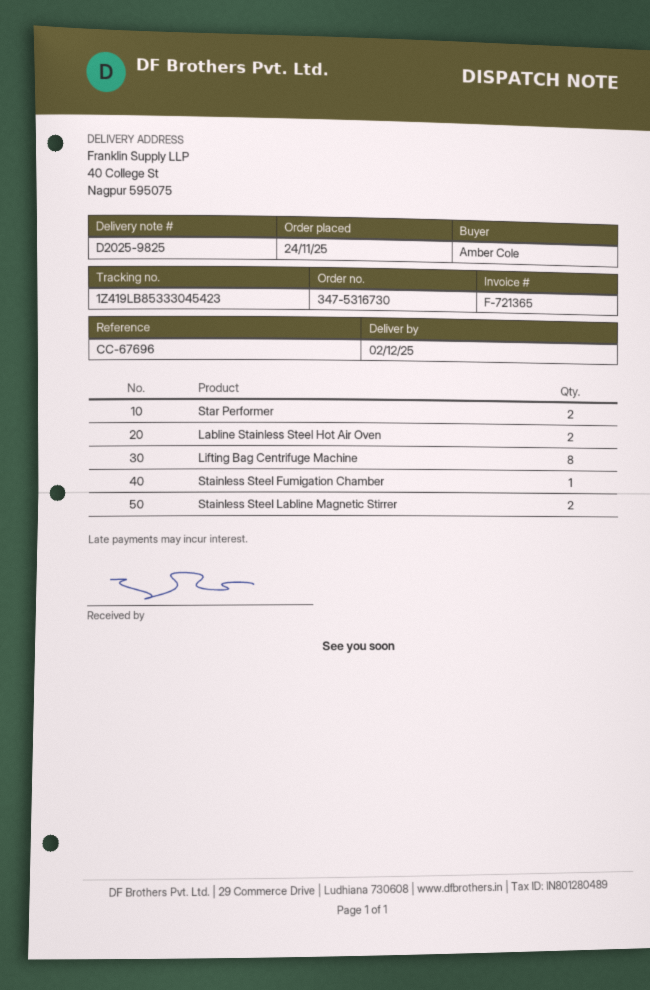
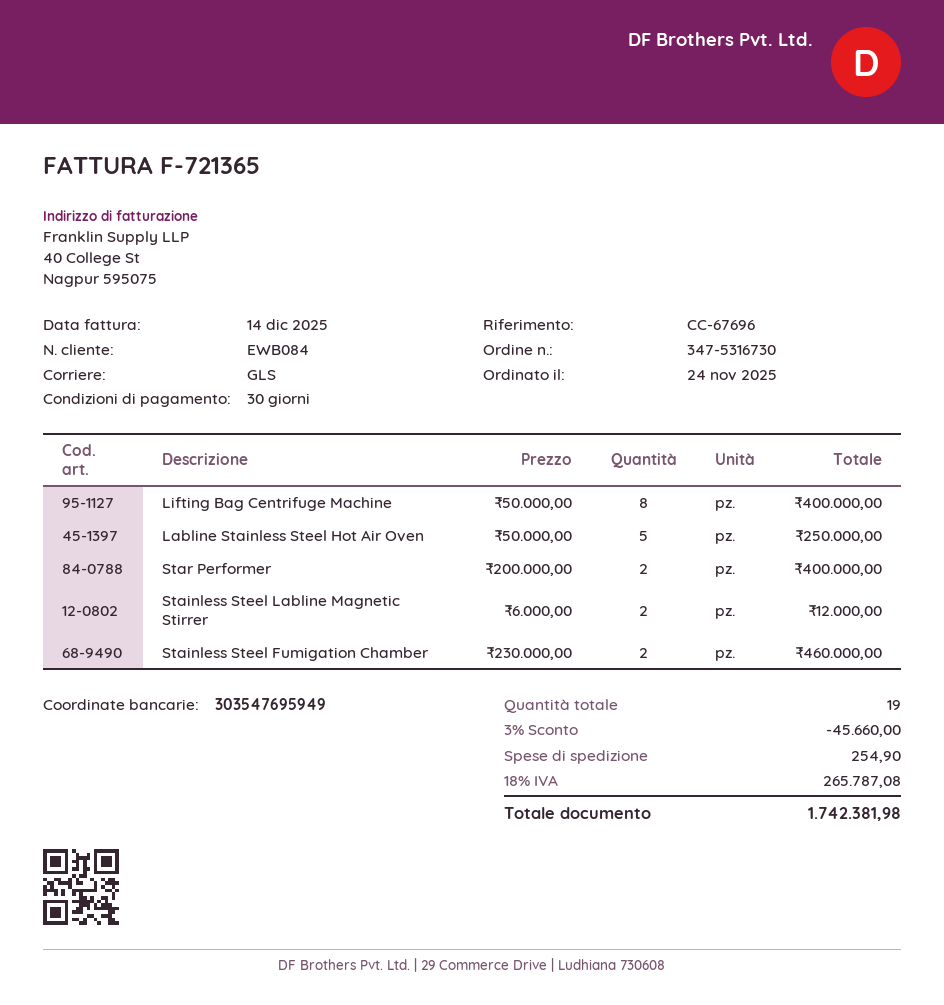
Labline Stainless Steel Hot Air Oven: 2 -> 5
Stainless Steel Fumigation Chamber: 1 -> 2

